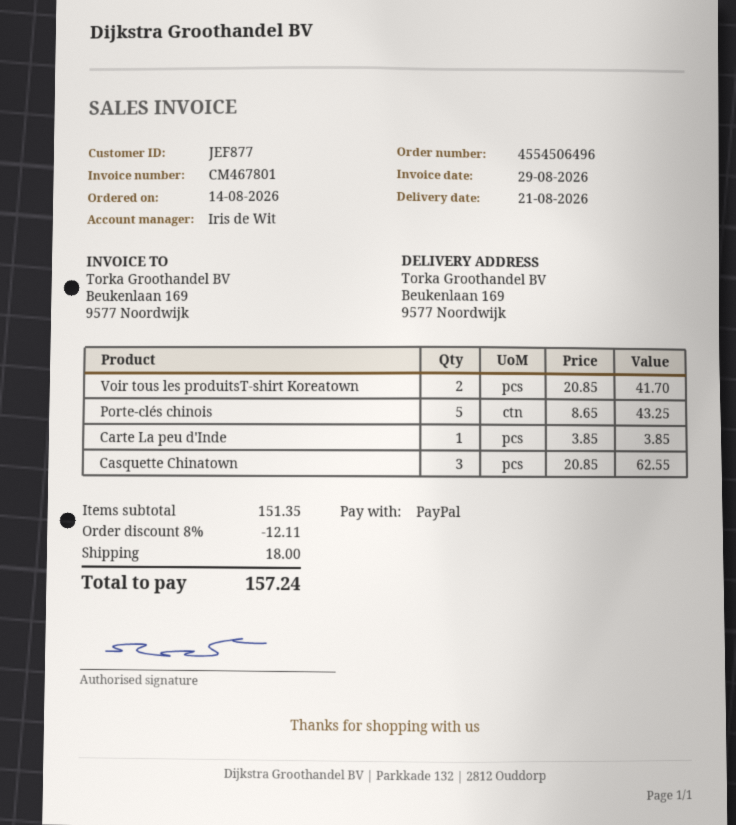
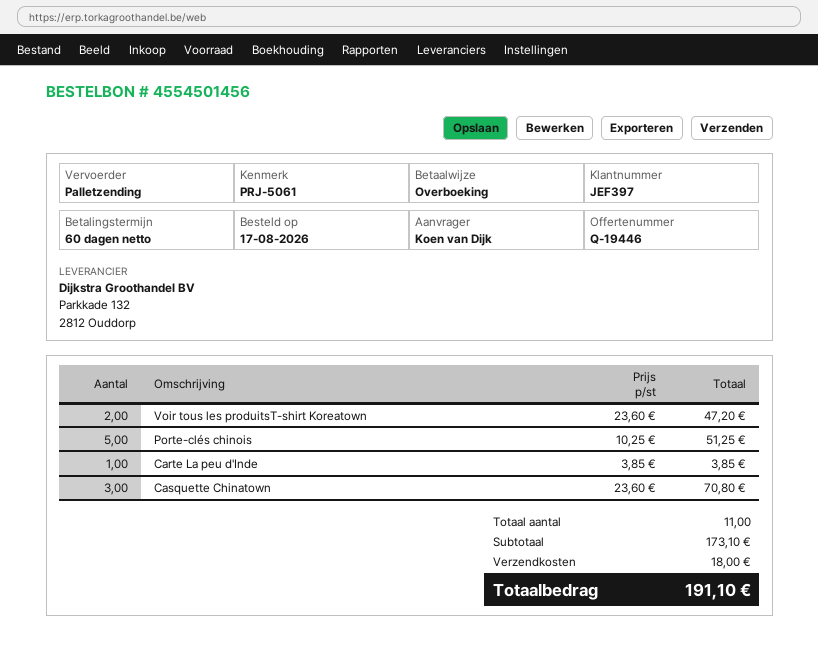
order number: 4554506496 -> 4554501456
order date: 2026-08-14 -> 2026-08-17
customer number: JEF877 -> JEF397
payment method: PayPal -> bank transfer
Voir tous les produitsT-shirt Koreatown: 2 x 20.85 = 41.70 -> 2 x 23.60 = 47.20
Porte-clés chinois: 5 x 8.65 = 43.25 -> 5 x 10.25 = 51.25
Casquette Chinatown: 3 x 20.85 = 62.55 -> 3 x 23.60 = 70.80
subtotal: 151.35 -> 173.10
discount: 8% = 12.11 -> none
total: 157.24 -> 191.10

